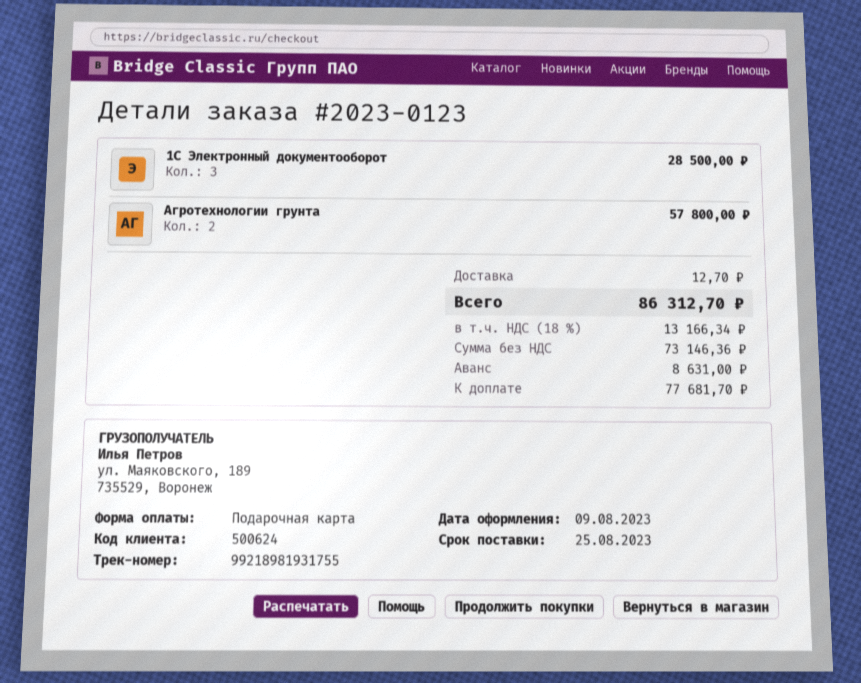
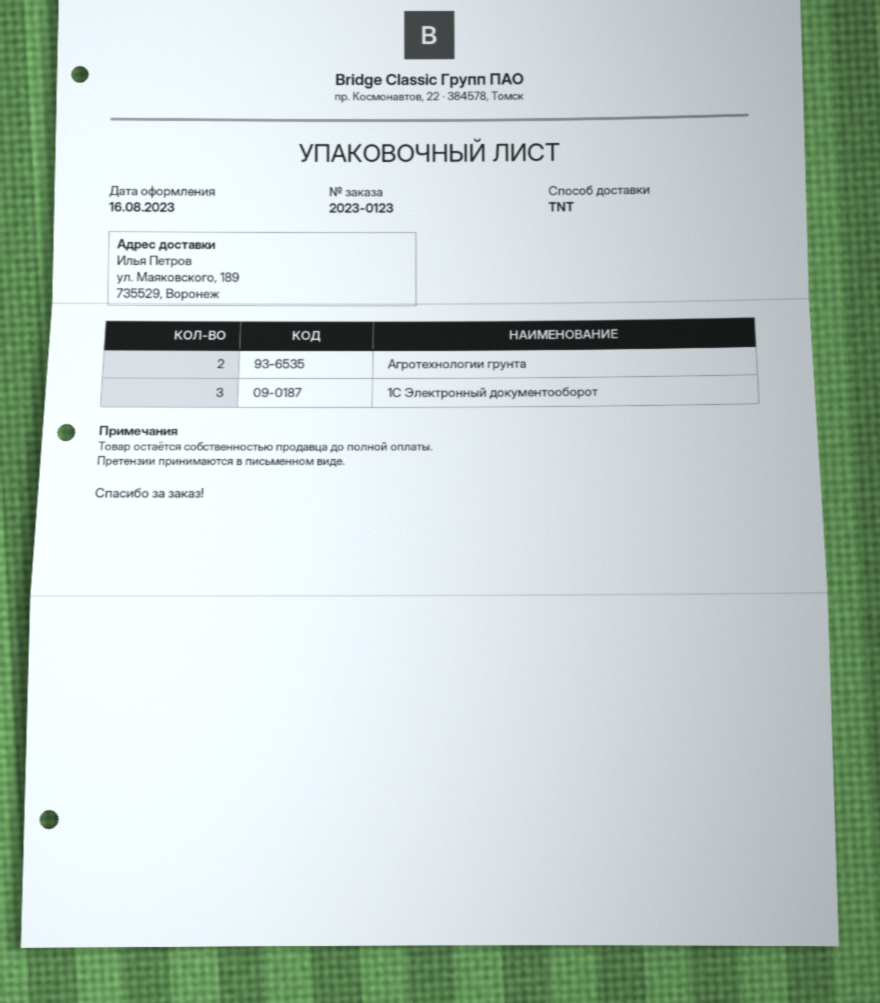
order date: 2023-08-09 -> 2023-08-16

